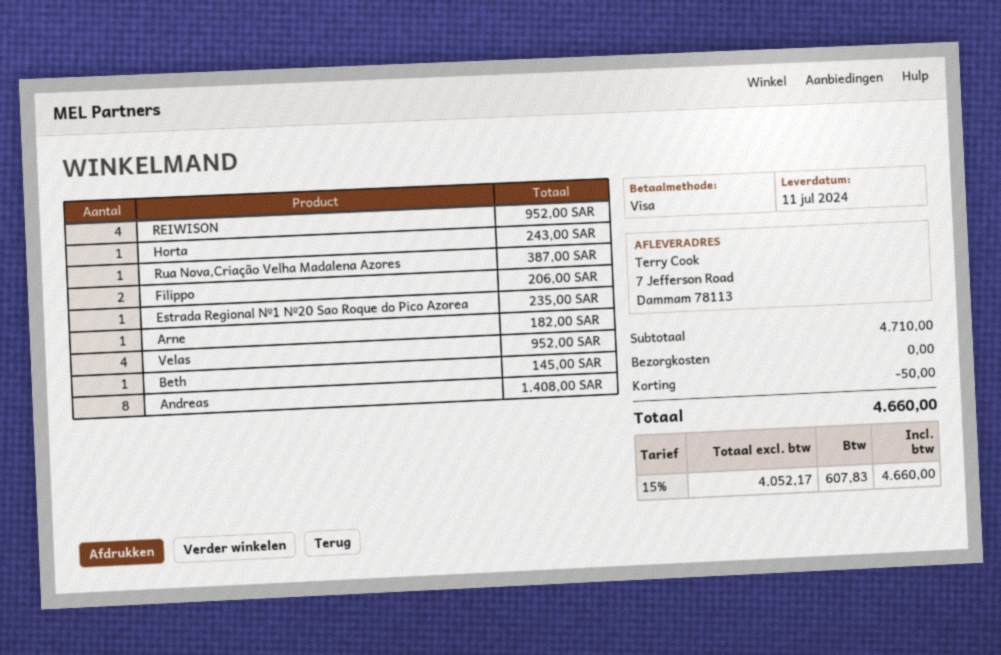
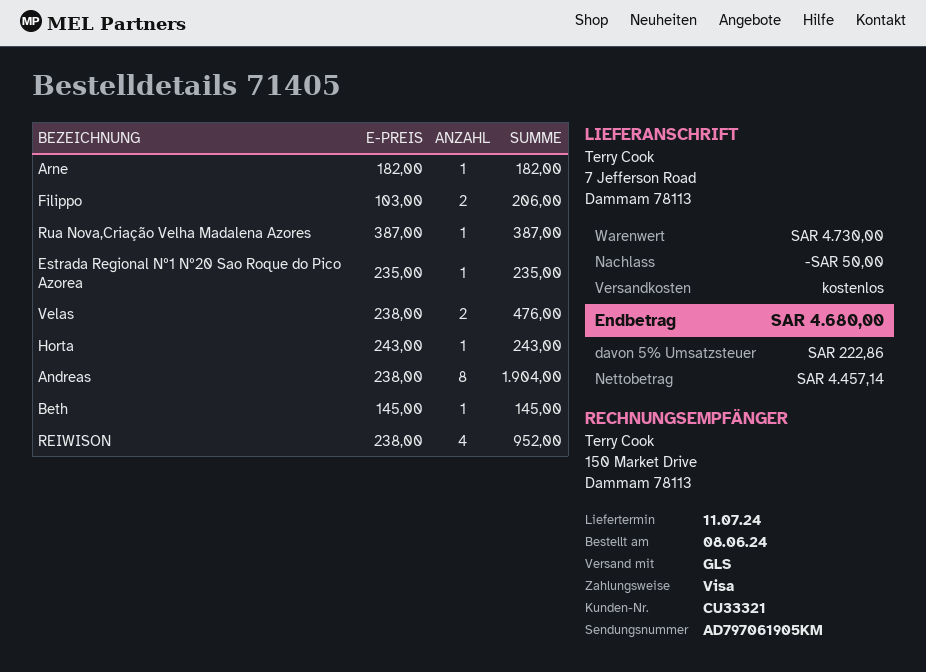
Velas: 4 for 952.00 -> 2 for 476.00
Andreas: 8 for 1408.00 -> 8 for 1904.00
subtotal: 4710.00 -> 4730.00
net: 4052.17 -> 4457.14
tax: 15% = 607.83 -> 5% = 222.86
total: 4660.00 -> 4680.00

